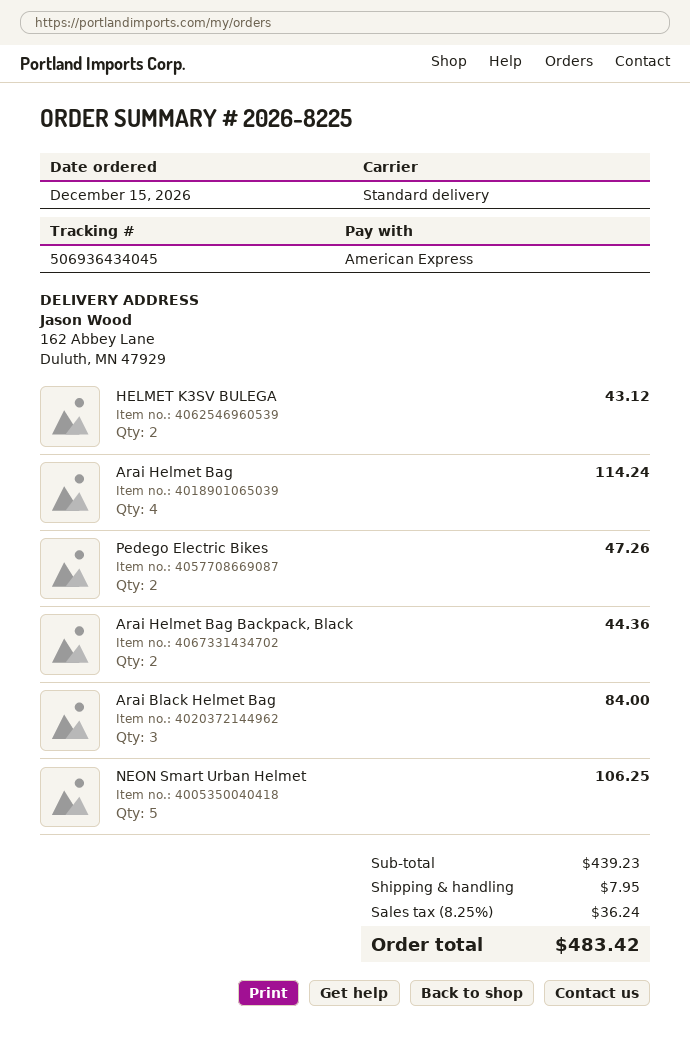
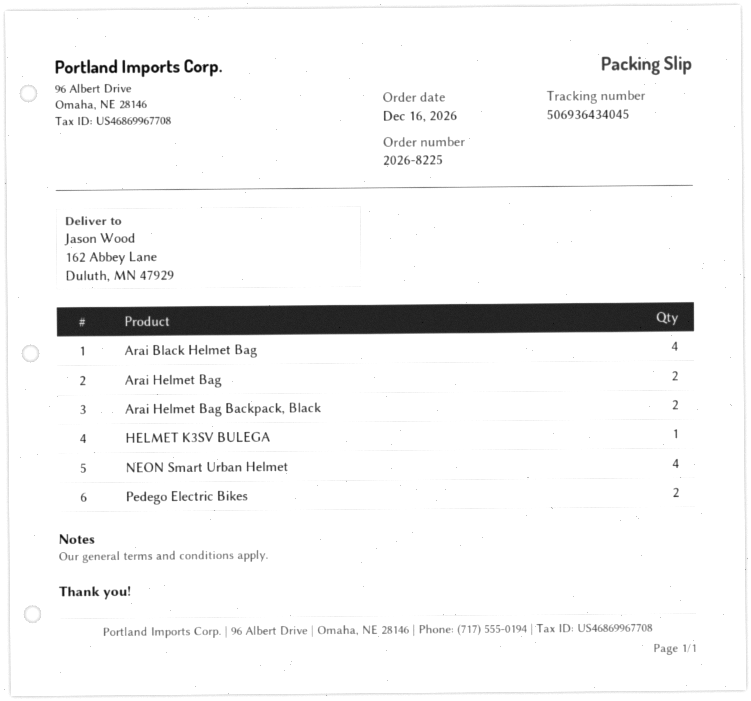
order date: 2026-12-15 -> 2026-12-16
HELMET K3SV BULEGA: 2 -> 1
Arai Helmet Bag: 4 -> 2
Arai Black Helmet Bag: 3 -> 4
NEON Smart Urban Helmet: 5 -> 4

